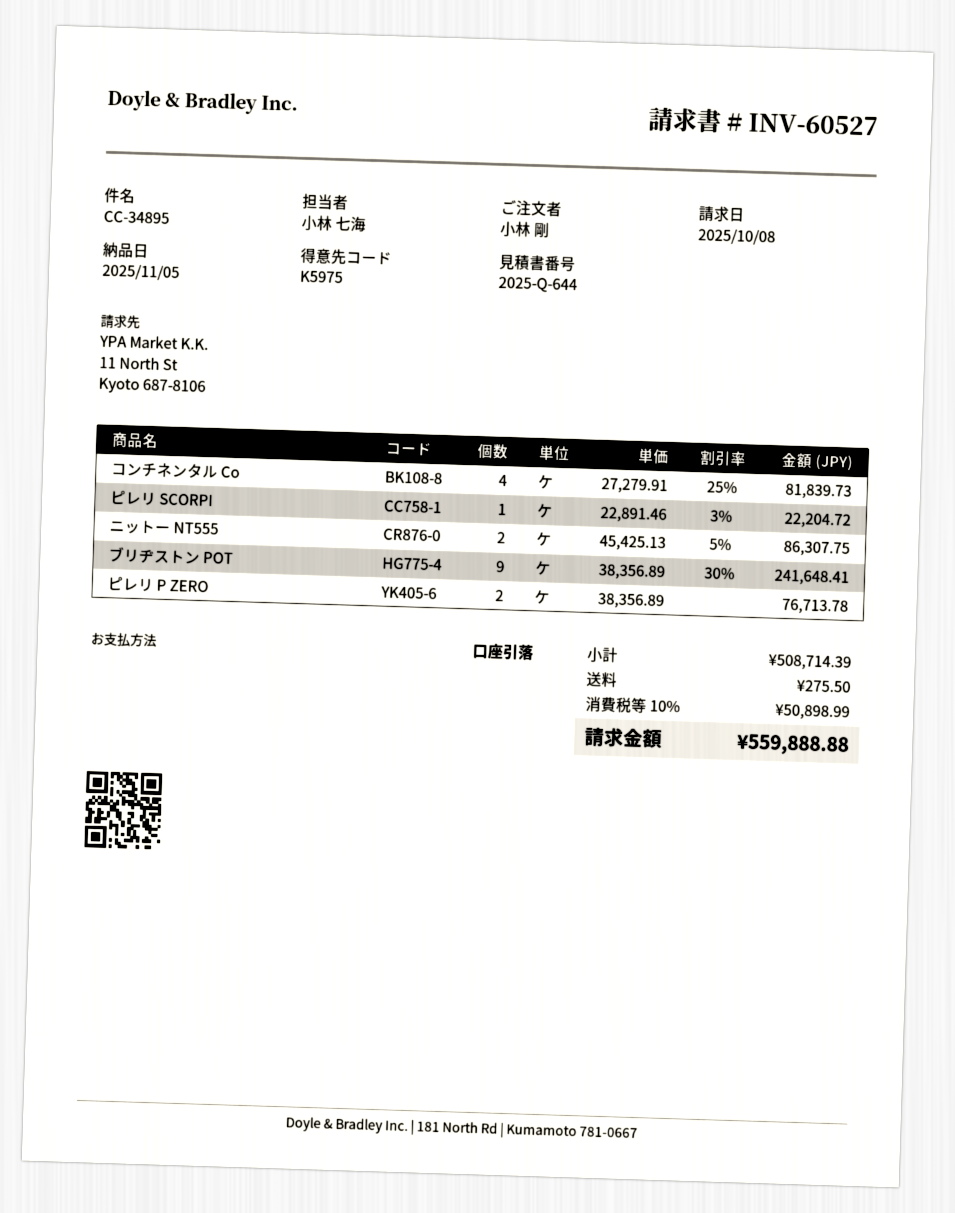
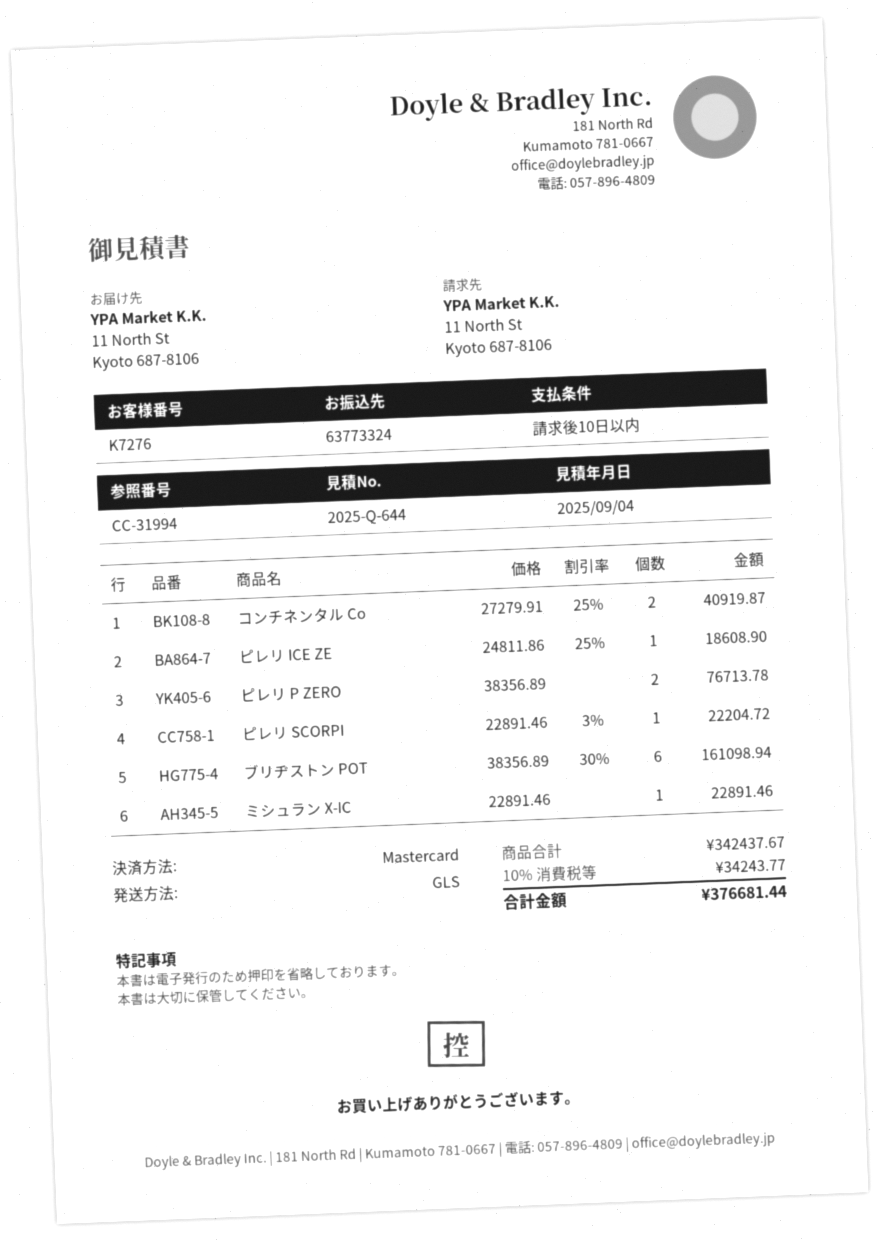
customer number: K5975 -> K7276
reference: CC-34895 -> CC-31994
payment method: direct debit -> Mastercard
コンチネンタル Co: 4 x 27279.91 - 25% = 81839.73 -> 2 x 27279.91 - 25% = 40919.87
ニットー NT555: 2 x 45425.13 - 5% = 86307.75 -> none
ブリヂストン POT: 9 x 38356.89 - 30% = 241648.41 -> 6 x 38356.89 - 30% = 161098.94
ピレリ ICE ZE: none -> 1 x 24811.86 - 25% = 18608.90
ミシュラン X-IC: none -> 1 x 22891.46 = 22891.46
subtotal: 508714.39 -> 342437.67
shipping: 275.50 -> none
tax: 10% = 50898.99 -> 10% = 34243.77
total: 559888.88 -> 376681.44

